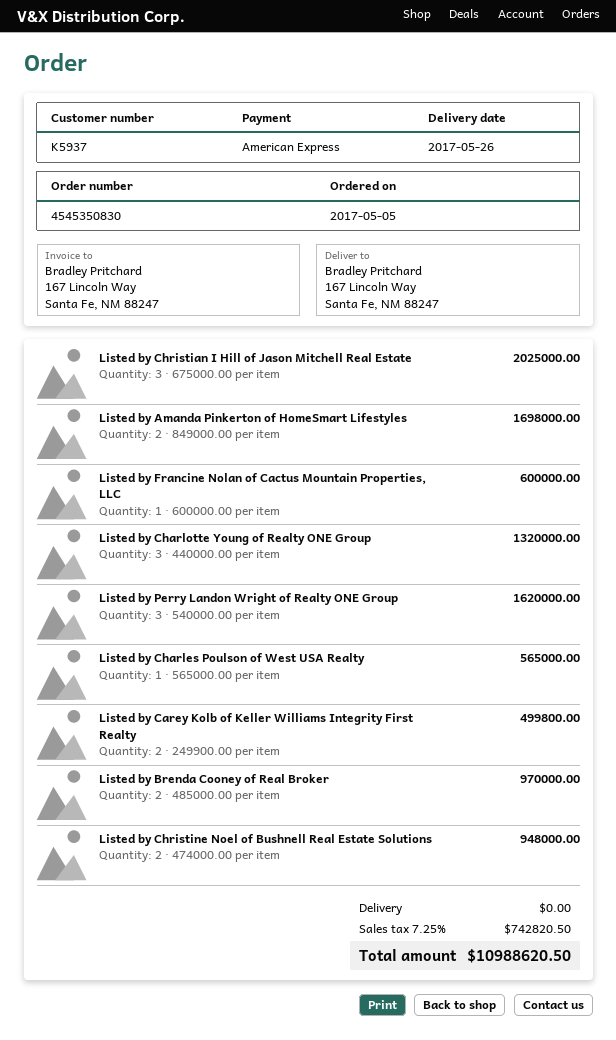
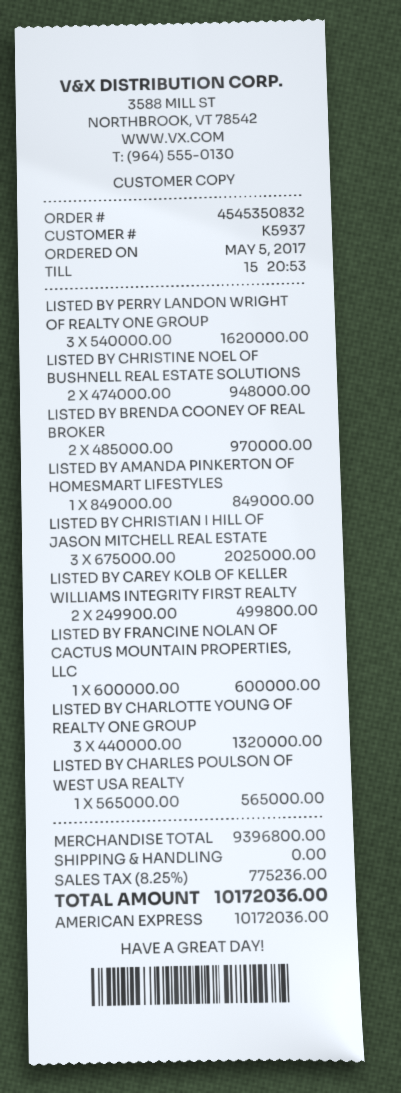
order number: 4545350830 -> 4545350832
Listed by Amanda Pinkerton of HomeSmart Lifestyles: 2 x 849000.00 = 1698000.00 -> 1 x 849000.00 = 849000.00
tax: 7.25% = 742820.50 -> 8.25% = 775236.00
total: 10988620.50 -> 10172036.00

